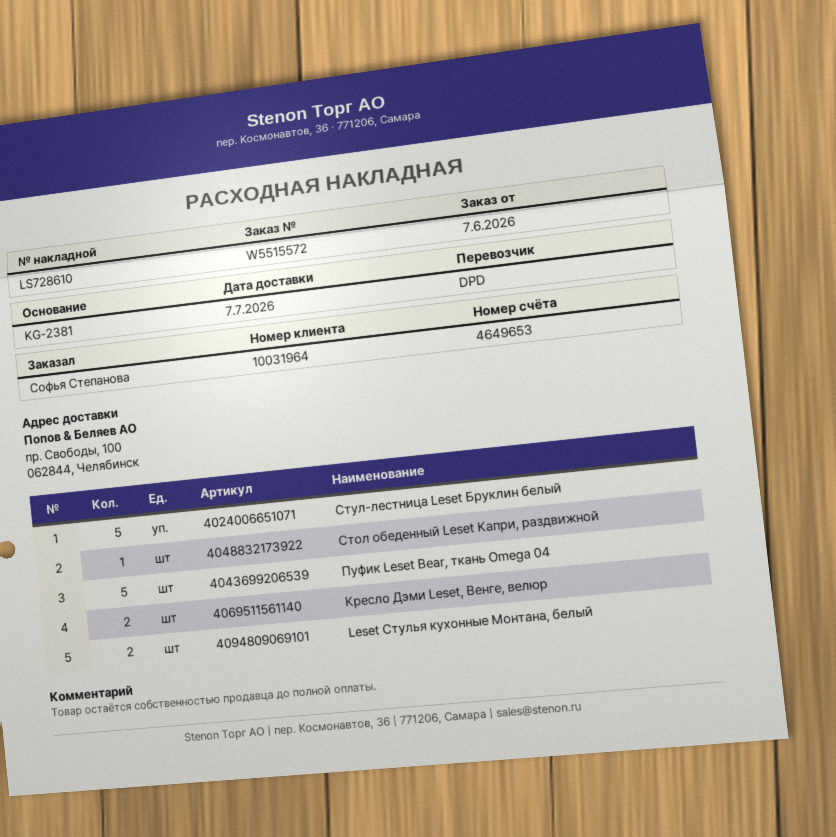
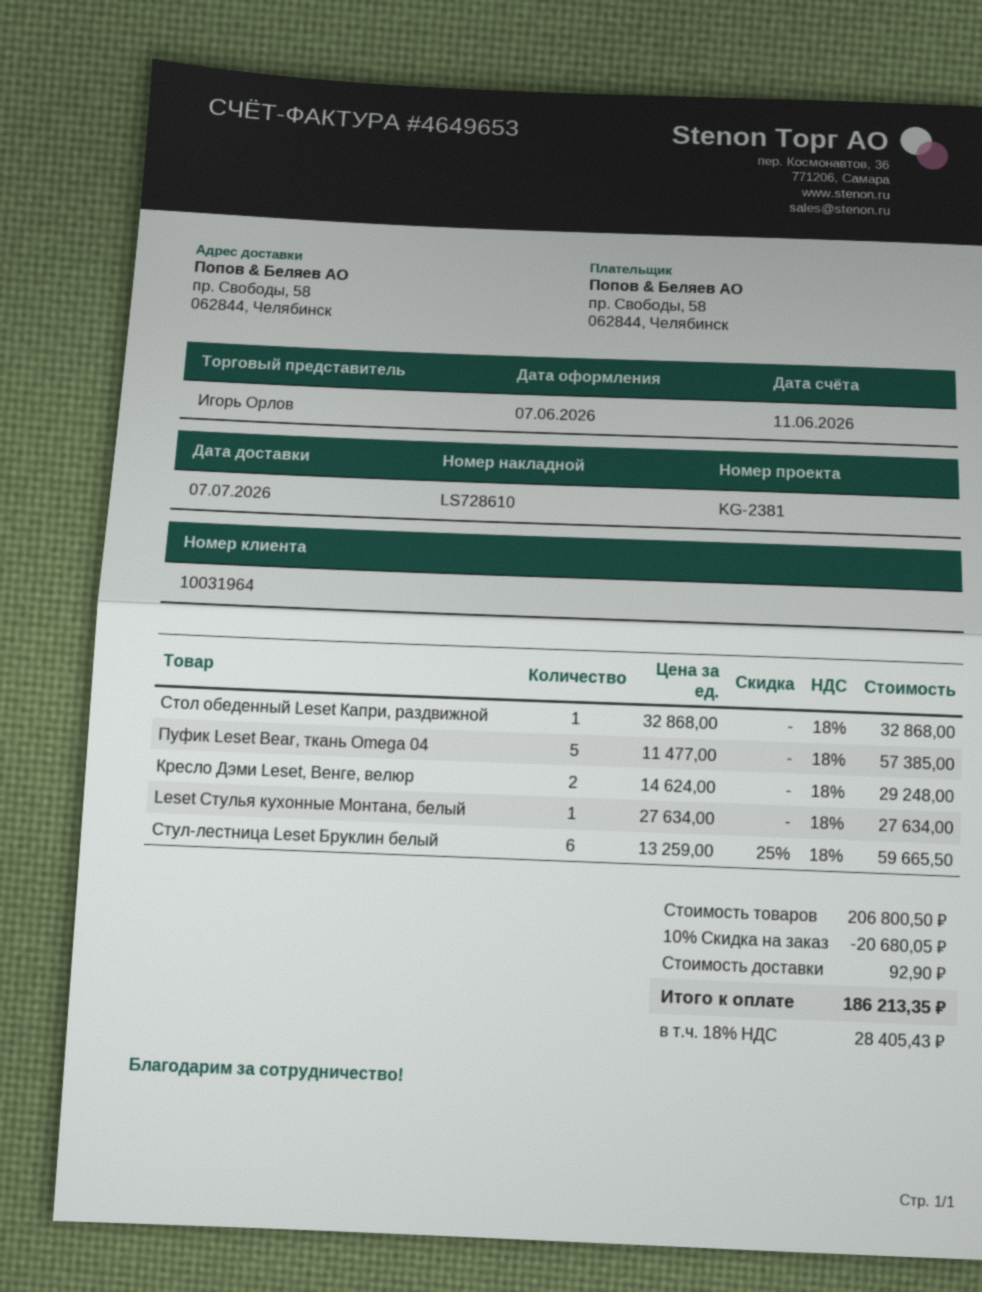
ship to: пр. Свободы, 100, 062844, Челябинск -> пр. Свободы, 58, 062844, Челябинск
Стул-лестница Leset Бруклин белый: 5 -> 6
Leset Стулья кухонные Монтана, белый: 2 -> 1

